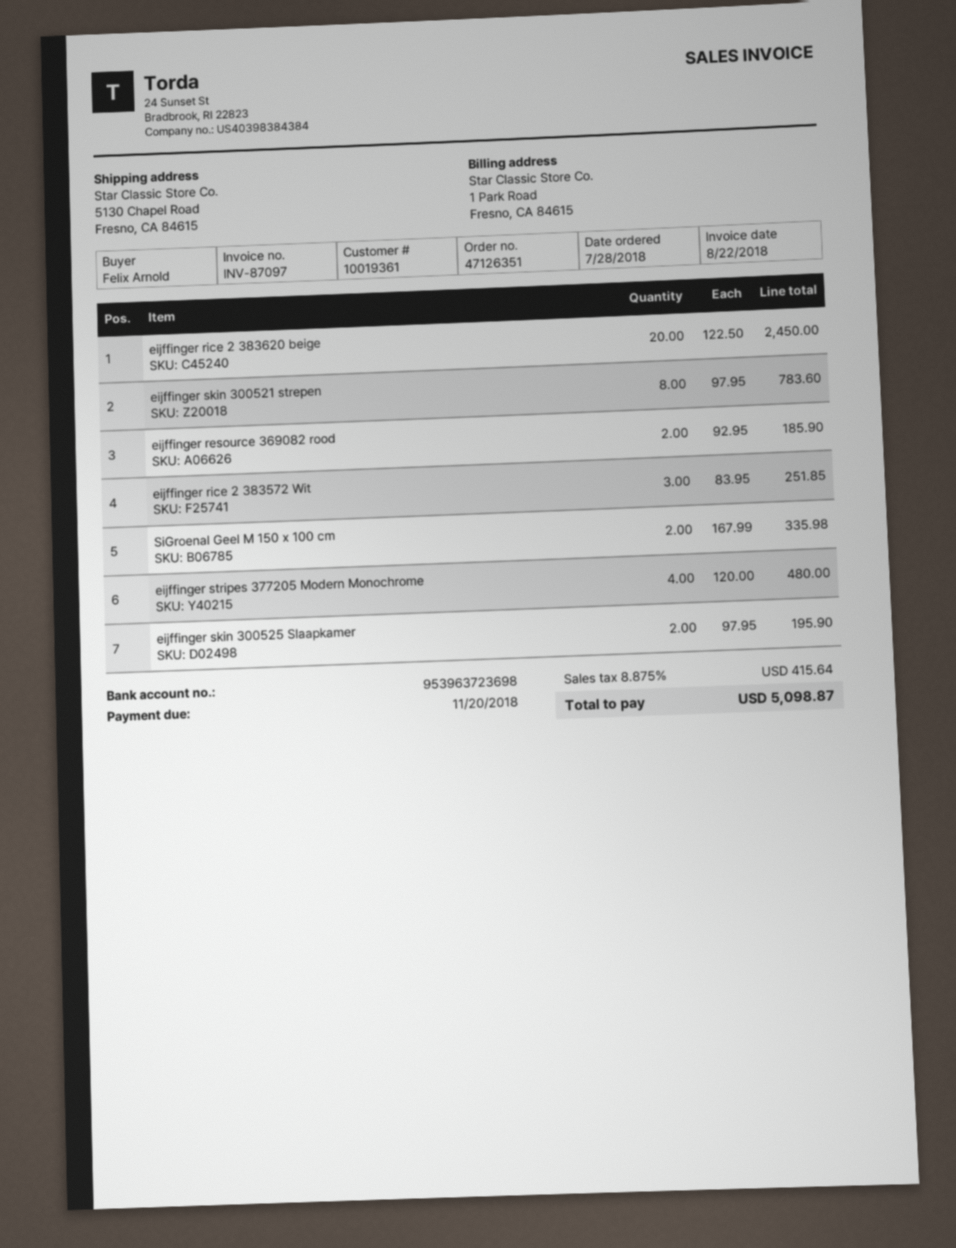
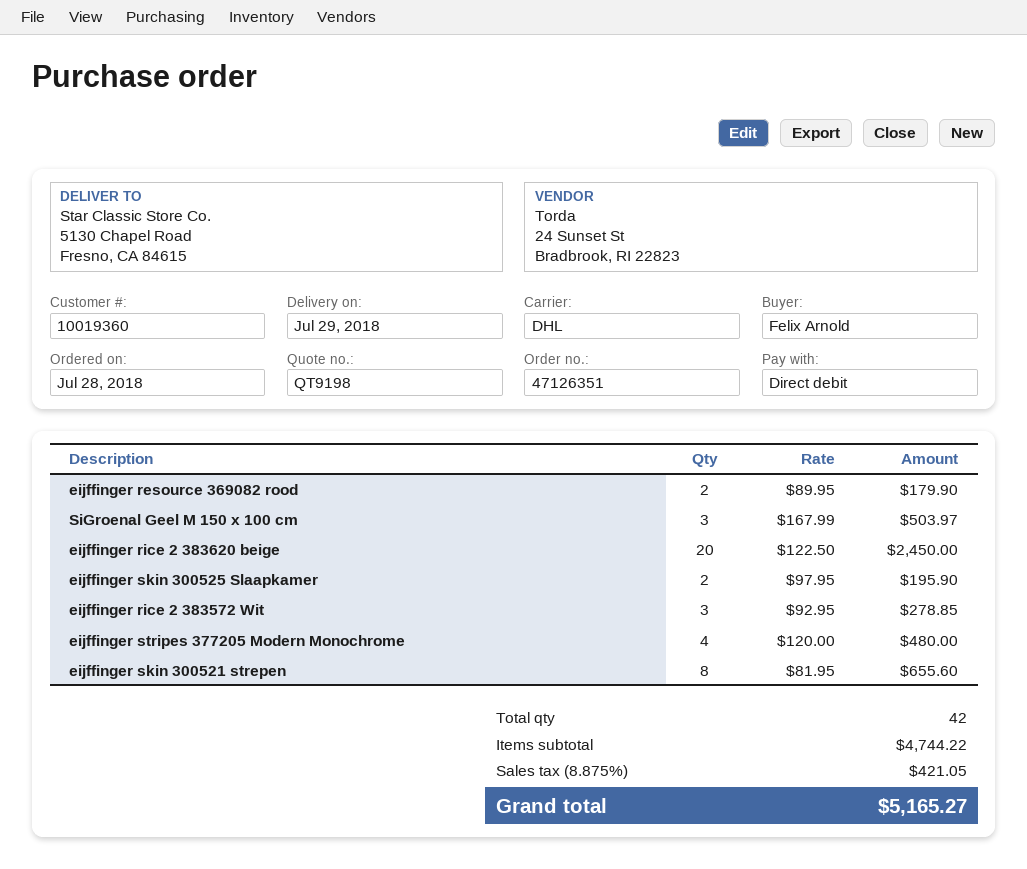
customer number: 10019361 -> 10019360
eijffinger skin 300521 strepen: 8 x 97.95 = 783.60 -> 8 x 81.95 = 655.60
eijffinger resource 369082 rood: 2 x 92.95 = 185.90 -> 2 x 89.95 = 179.90
eijffinger rice 2 383572 Wit: 3 x 83.95 = 251.85 -> 3 x 92.95 = 278.85
SiGroenal Geel M 150 x 100 cm: 2 x 167.99 = 335.98 -> 3 x 167.99 = 503.97
tax: 8.875% = 415.64 -> 8.875% = 421.05
total: 5098.87 -> 5165.27

